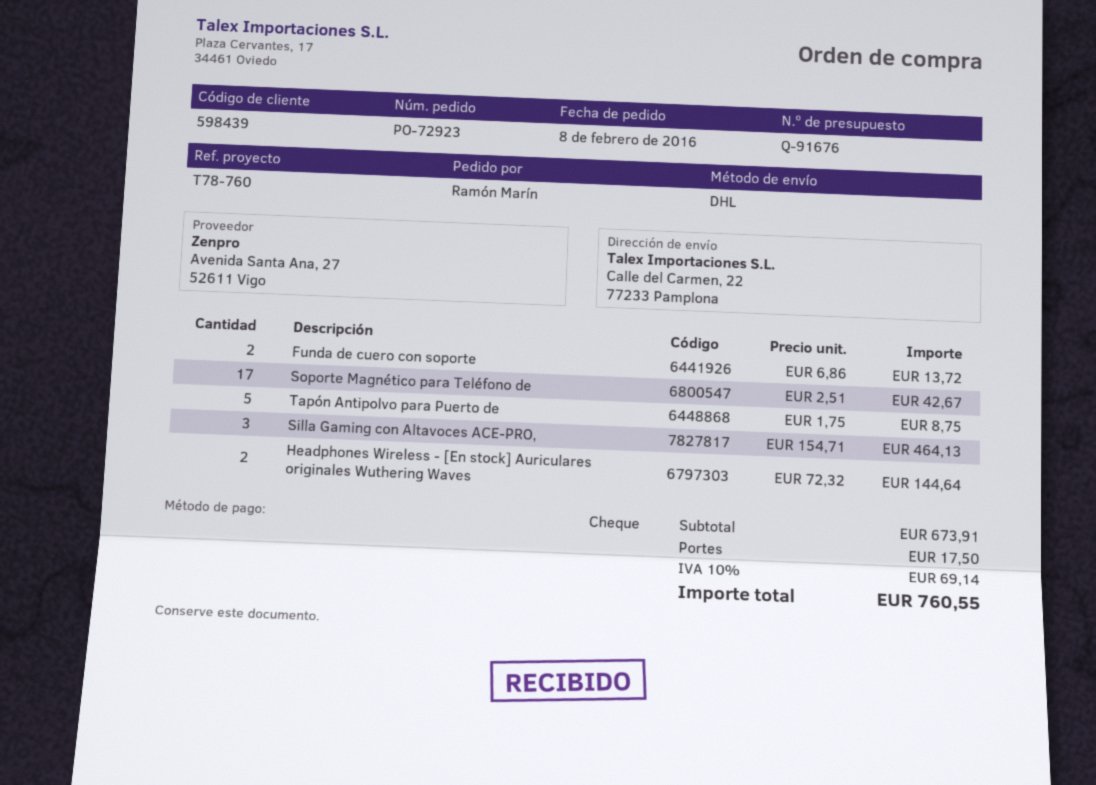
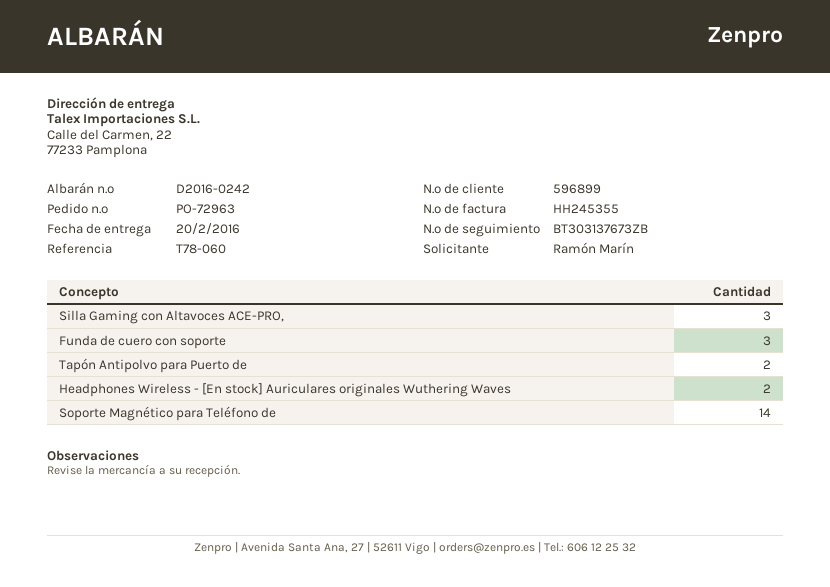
order number: PO-72923 -> PO-72963
customer number: 598439 -> 596899
reference: T78-760 -> T78-060
Funda de cuero con soporte: 2 -> 3
Soporte Magnético para Teléfono de: 17 -> 14
Tapón Antipolvo para Puerto de: 5 -> 2

